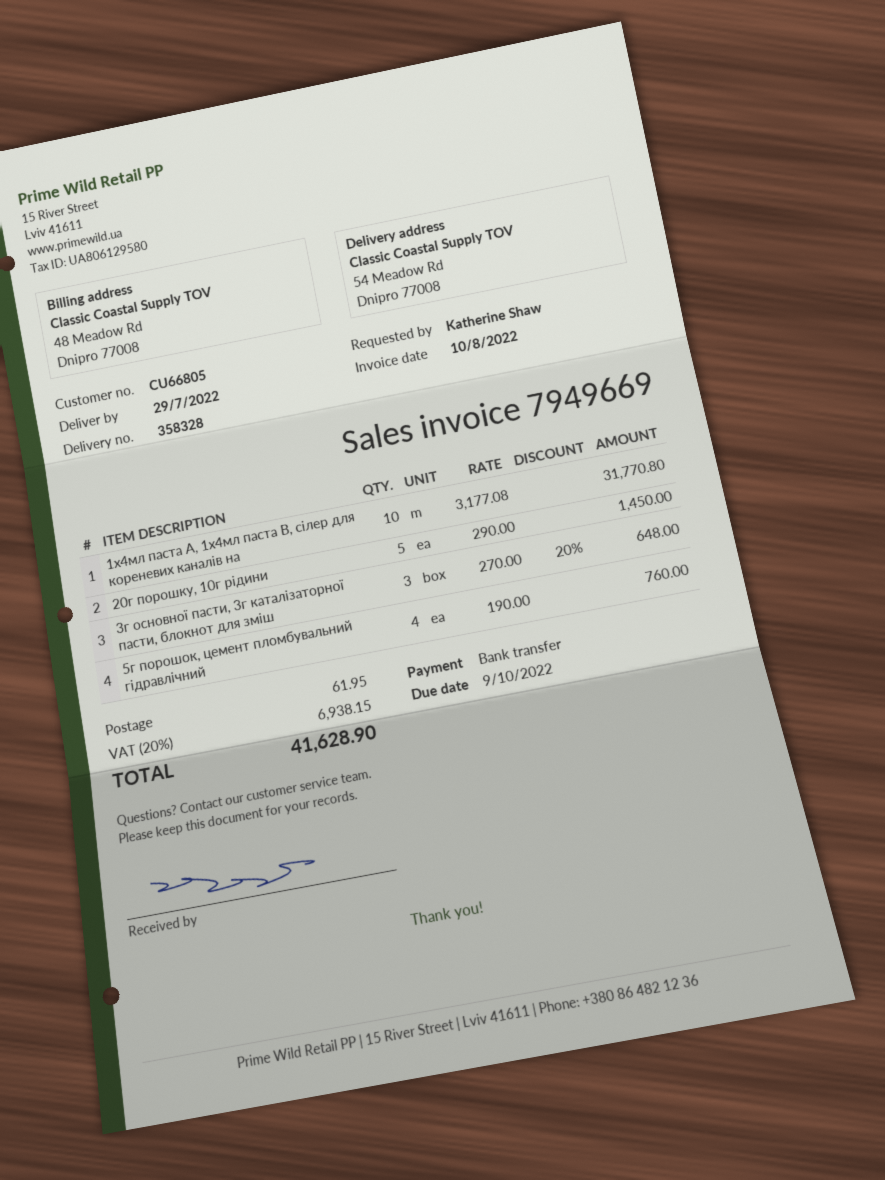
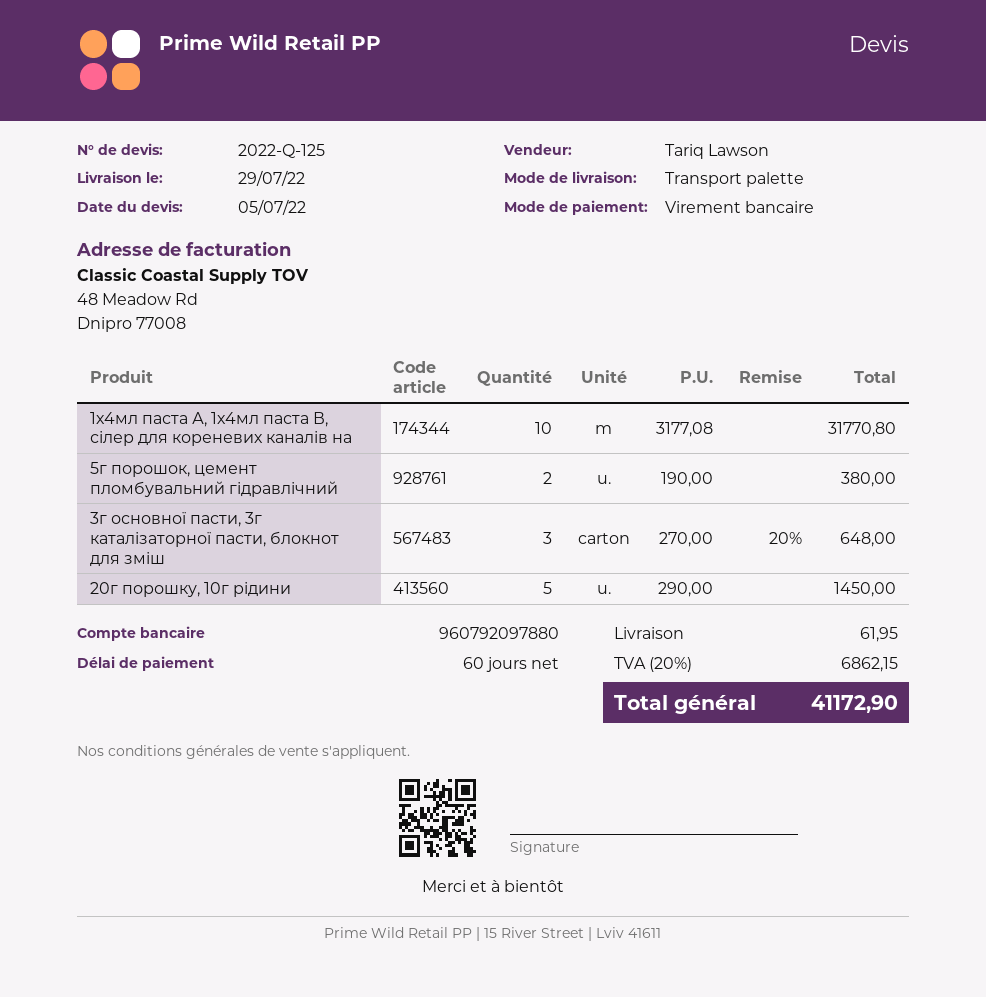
5г порошок, цемент пломбувальний гідравлічний: 4 x 190.00 = 760.00 -> 2 x 190.00 = 380.00
tax: 20% = 6938.15 -> 20% = 6862.15
total: 41628.90 -> 41172.90

